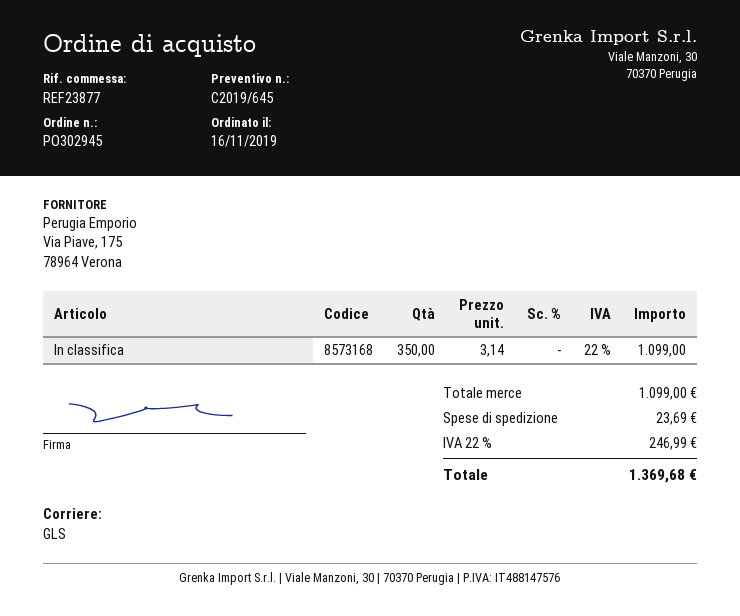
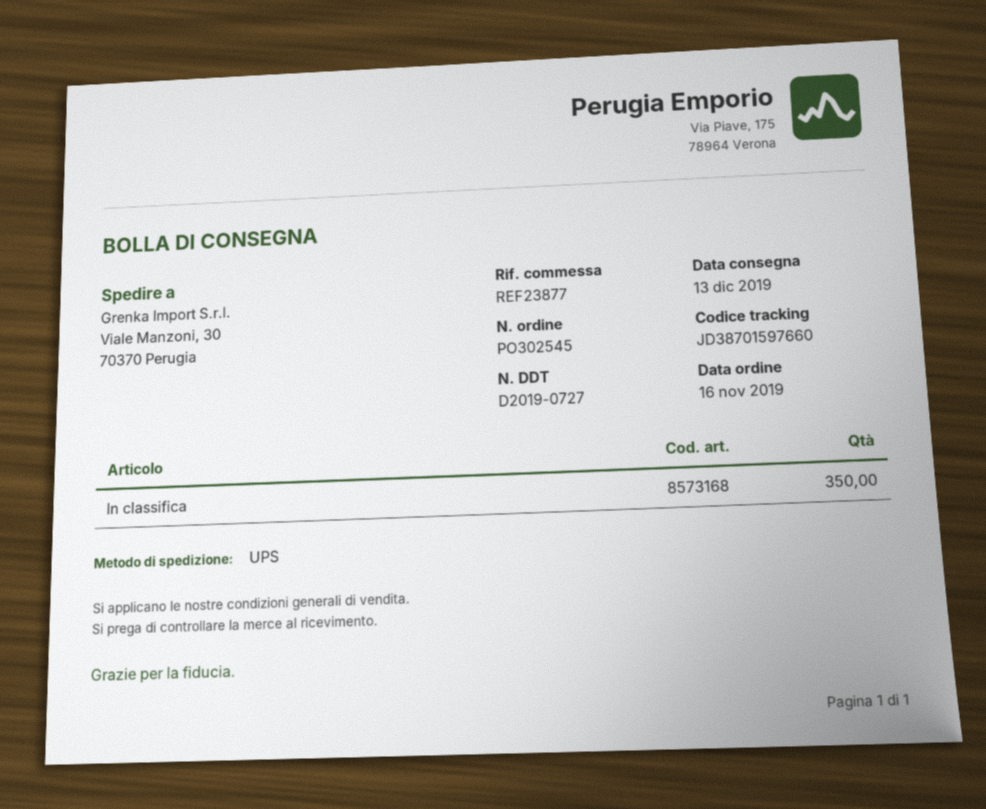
order number: PO302945 -> PO302545
shipping method: GLS -> UPS

